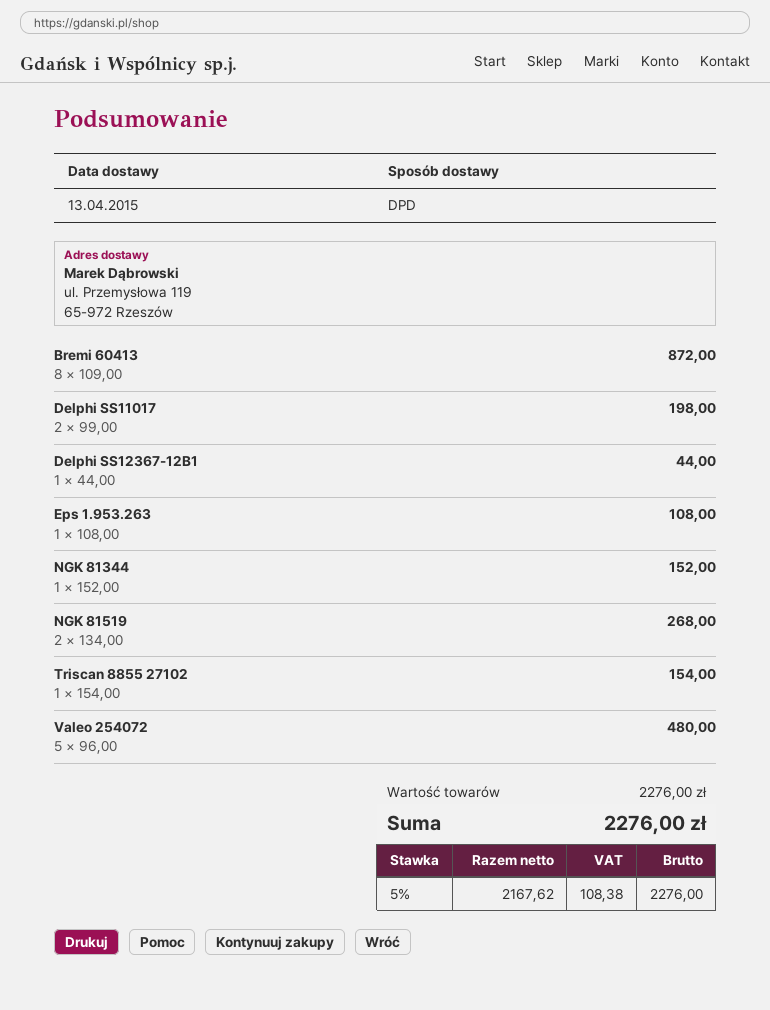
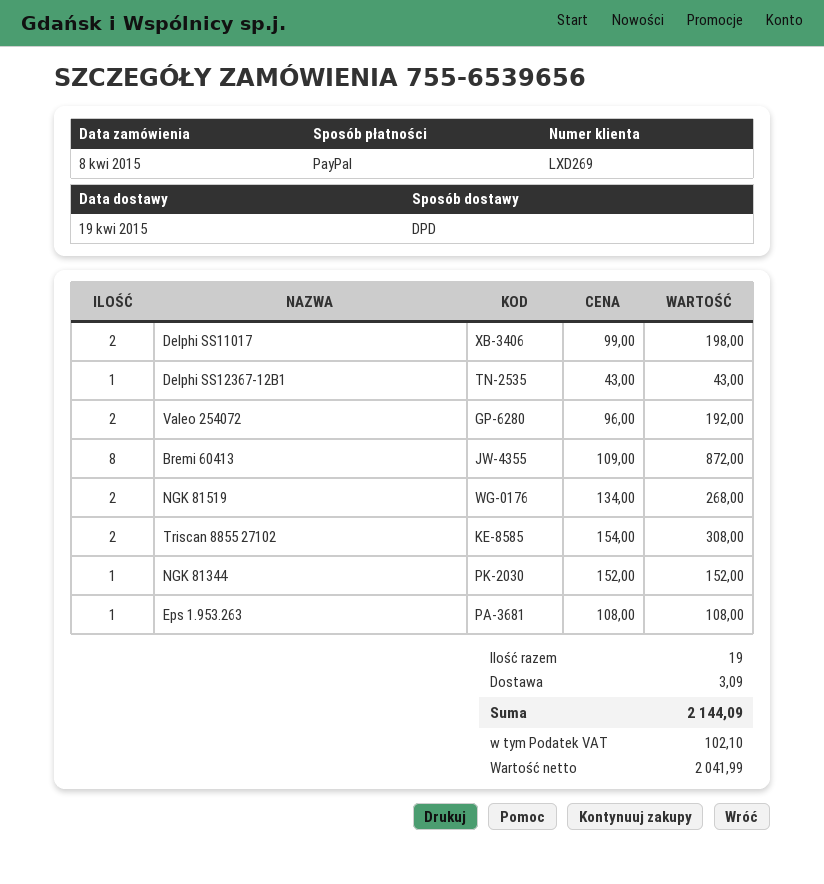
delivery date: 2015-04-13 -> 2015-04-19
Delphi SS12367-12B1: 1 x 44.00 = 44.00 -> 1 x 43.00 = 43.00
Triscan 8855 27102: 1 x 154.00 = 154.00 -> 2 x 154.00 = 308.00
Valeo 254072: 5 x 96.00 = 480.00 -> 2 x 96.00 = 192.00
shipping: none -> 3.09
net: 2167.62 -> 2041.99
tax: 108.38 -> 102.10
total: 2276.00 -> 2144.09

